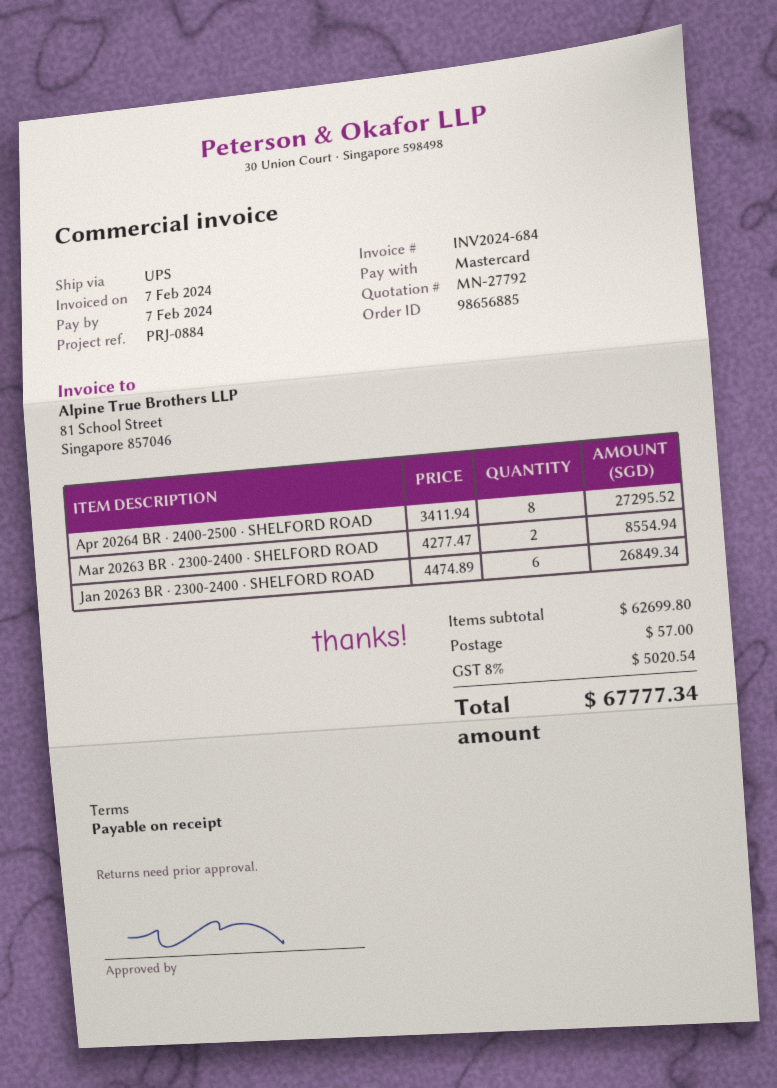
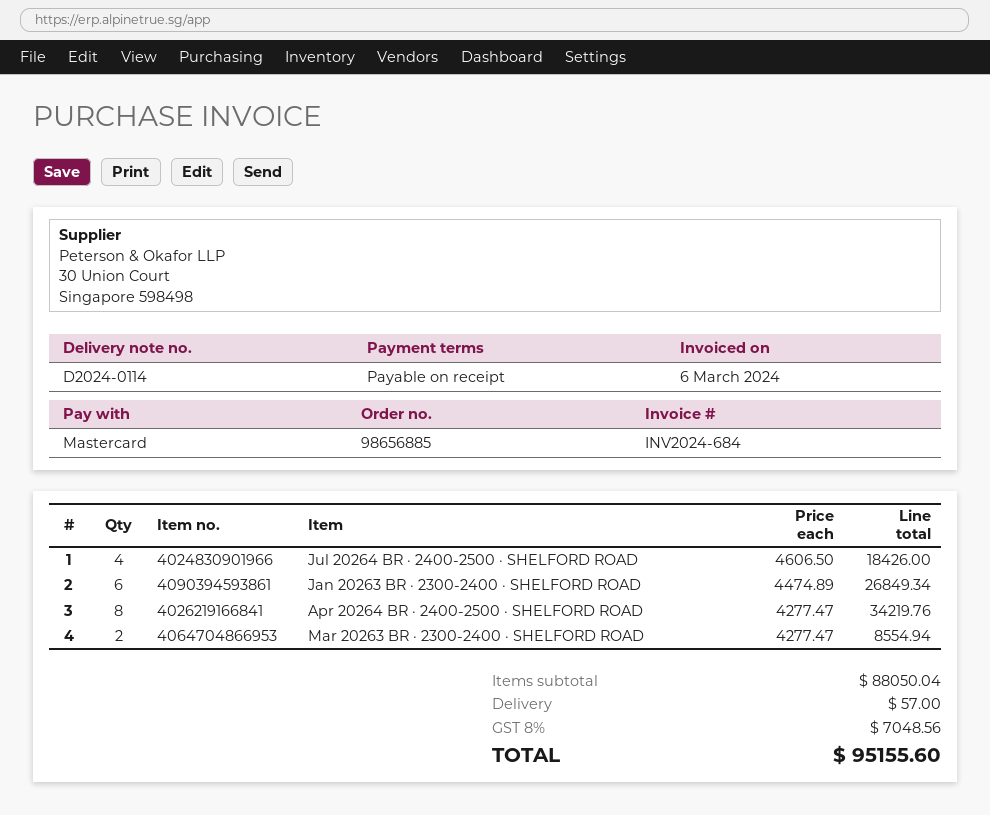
invoice date: 2024-02-07 -> 2024-03-06
Apr 20264 BR · 2400-2500 · SHELFORD ROAD: 8 x 3411.94 = 27295.52 -> 8 x 4277.47 = 34219.76
Jul 20264 BR · 2400-2500 · SHELFORD ROAD: none -> 4 x 4606.50 = 18426.00
subtotal: 62699.80 -> 88050.04
tax: 8% = 5020.54 -> 8% = 7048.56
total: 67777.34 -> 95155.60

